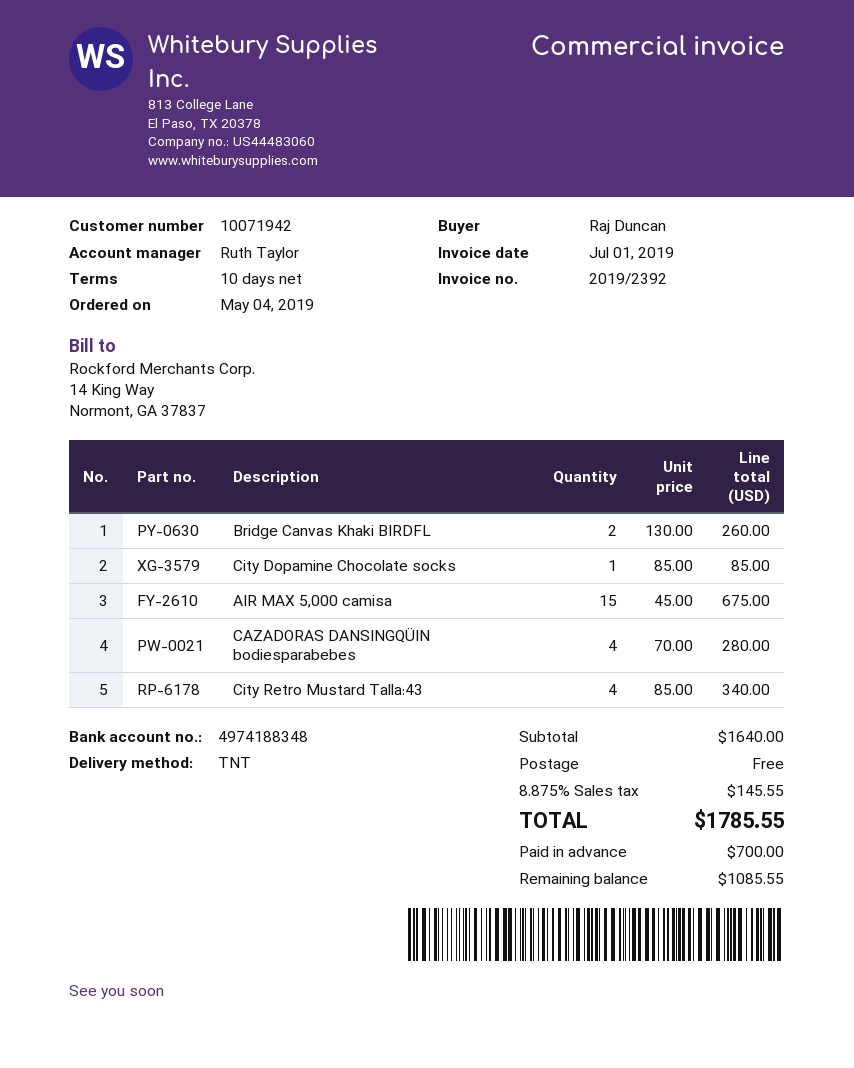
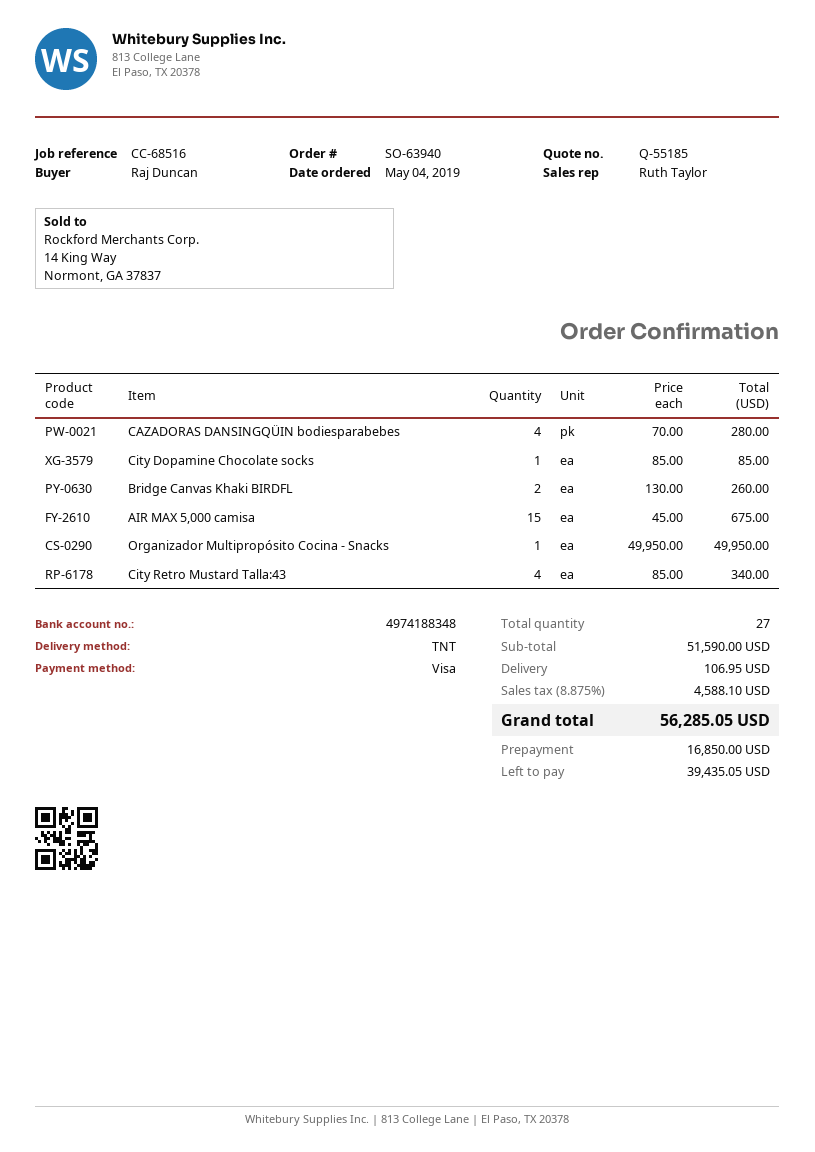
Organizador Multipropósito Cocina - Snacks: none -> 1 x 49950.00 = 49950.00
subtotal: 1640.00 -> 51590.00
shipping: 0.00 -> 106.95
tax: 8.875% = 145.55 -> 8.875% = 4588.10
total: 1785.55 -> 56285.05
deposit: 700.00 -> 16850.00
balance: 1085.55 -> 39435.05

